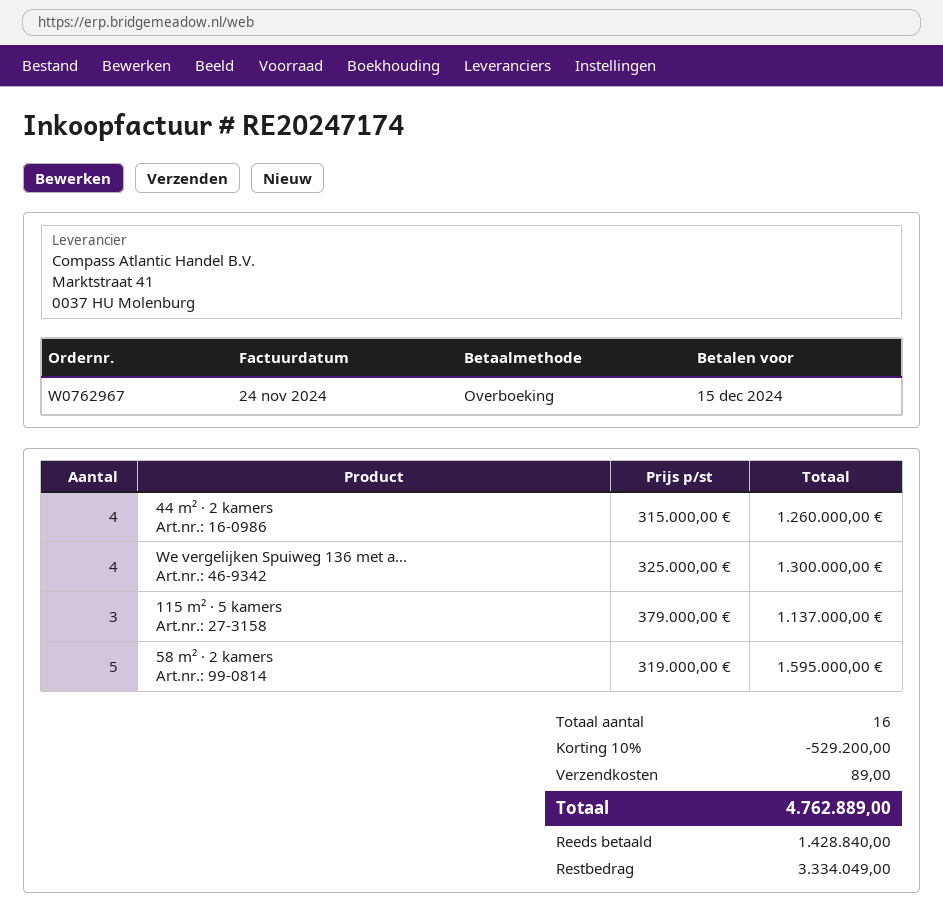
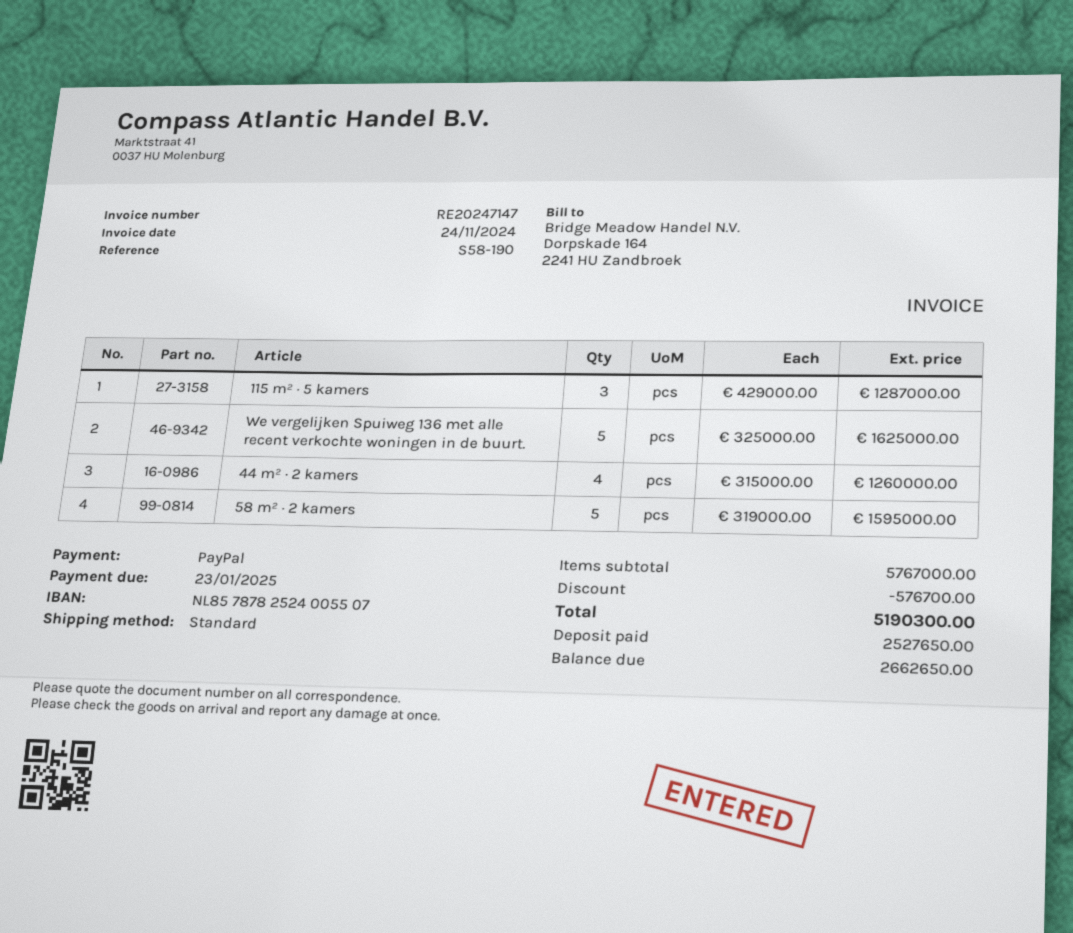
invoice number: RE20247174 -> RE20247147
due date: 2024-12-15 -> 2025-01-23
payment method: bank transfer -> PayPal
We vergelijken Spuiweg 136 met a...: 4 x 325000.00 = 1300000.00 -> 5 x 325000.00 = 1625000.00
115 m² · 5 kamers: 3 x 379000.00 = 1137000.00 -> 3 x 429000.00 = 1287000.00
discount: 529200.00 -> 576700.00
shipping: 89.00 -> none
total: 4762889.00 -> 5190300.00
deposit: 1428840.00 -> 2527650.00
balance: 3334049.00 -> 2662650.00

